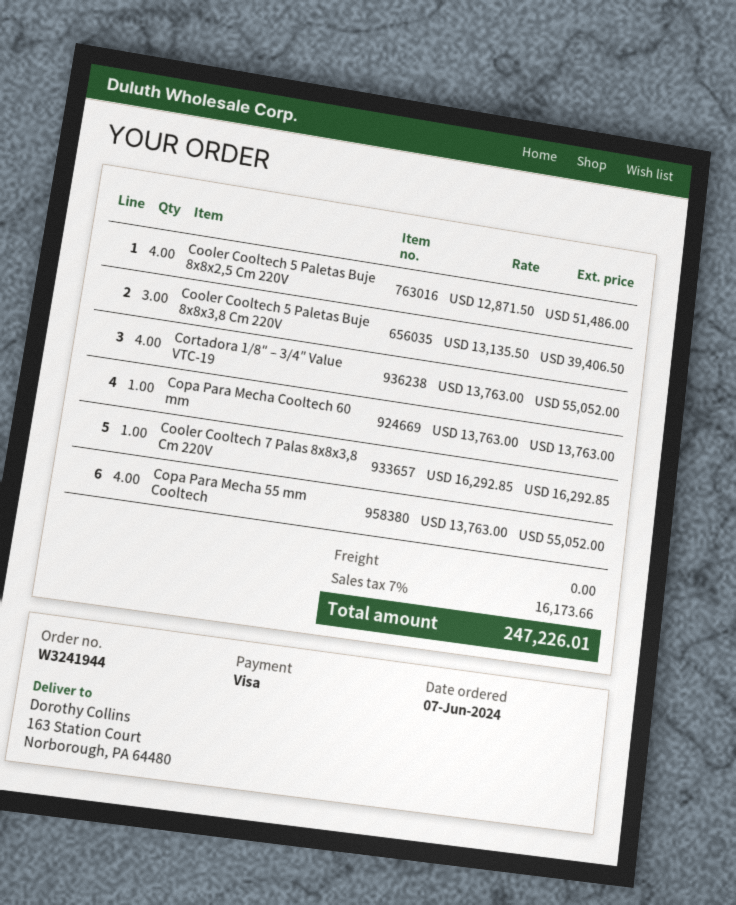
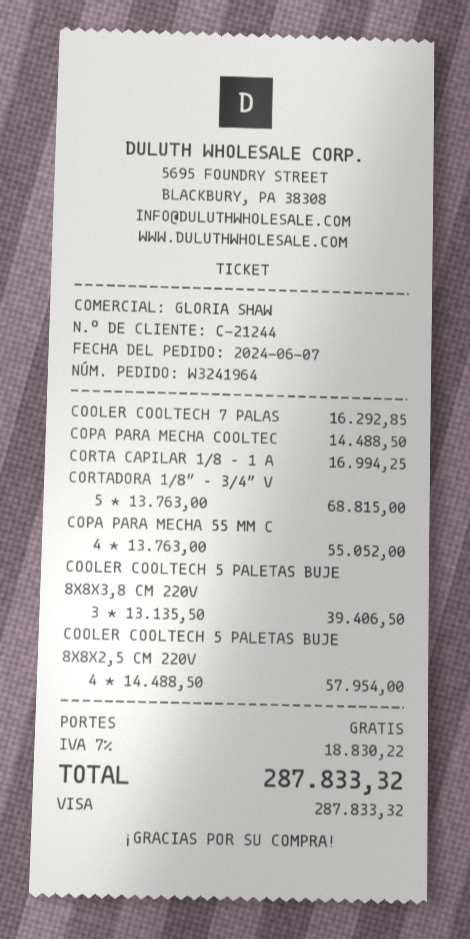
order number: W3241944 -> W3241964
Cooler Cooltech 5 Paletas Buje 8x8x2,5 Cm 220V: 4 x 12871.50 = 51486.00 -> 4 x 14488.50 = 57954.00
Cortadora 1/8″ – 3/4″ Value VTC-19: 4 x 13763.00 = 55052.00 -> 5 x 13763.00 = 68815.00
Copa Para Mecha Cooltech 60 mm: 1 x 13763.00 = 13763.00 -> 1 x 14488.50 = 14488.50
CORTA CAPILAR 1/8 – 1 A: none -> 1 x 16994.25 = 16994.25
tax: 7% = 16173.66 -> 7% = 18830.22
total: 247226.01 -> 287833.32

